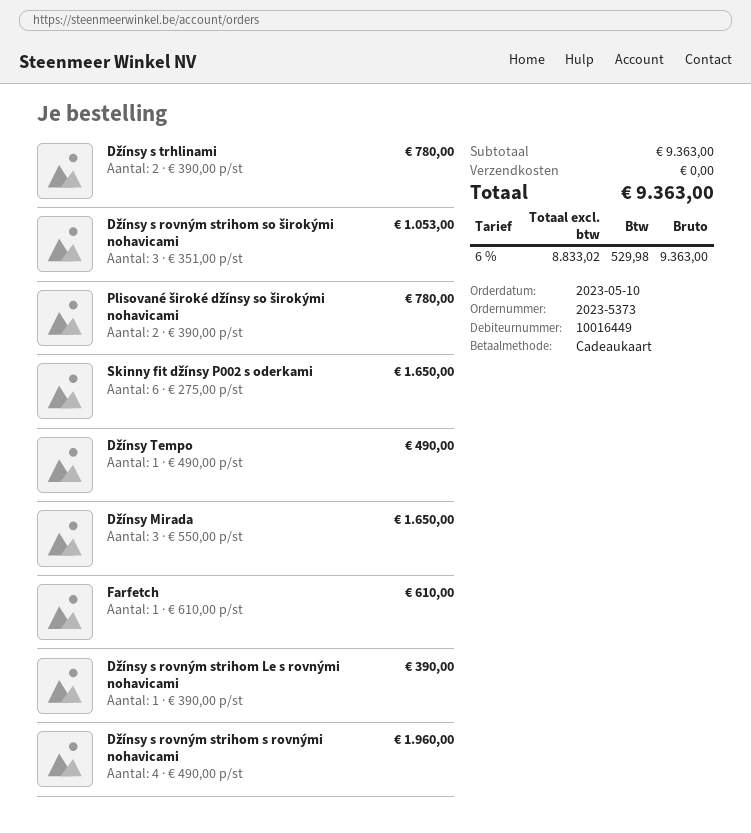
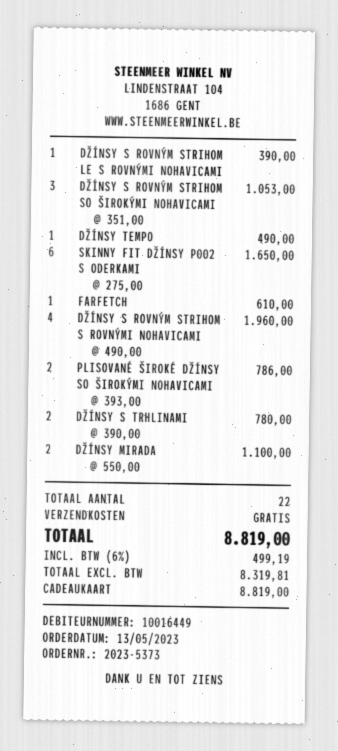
order date: 2023-05-10 -> 2023-05-13
Plisované široké džínsy so širokými nohavicami: 2 x 390.00 = 780.00 -> 2 x 393.00 = 786.00
Džínsy Mirada: 3 x 550.00 = 1650.00 -> 2 x 550.00 = 1100.00
net: 8833.02 -> 8319.81
tax: 6% = 529.98 -> 6% = 499.19
total: 9363.00 -> 8819.00

